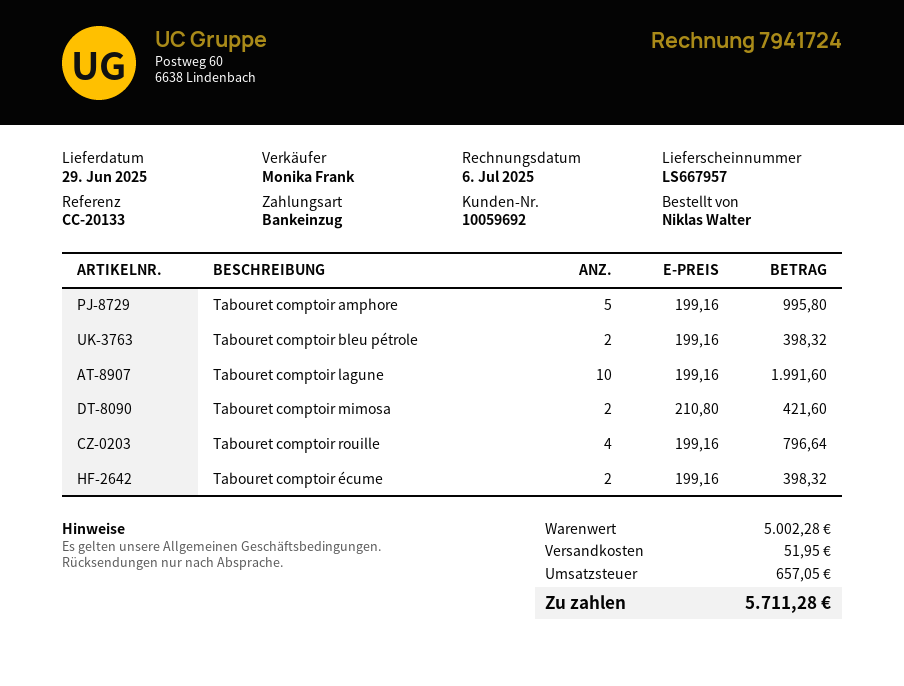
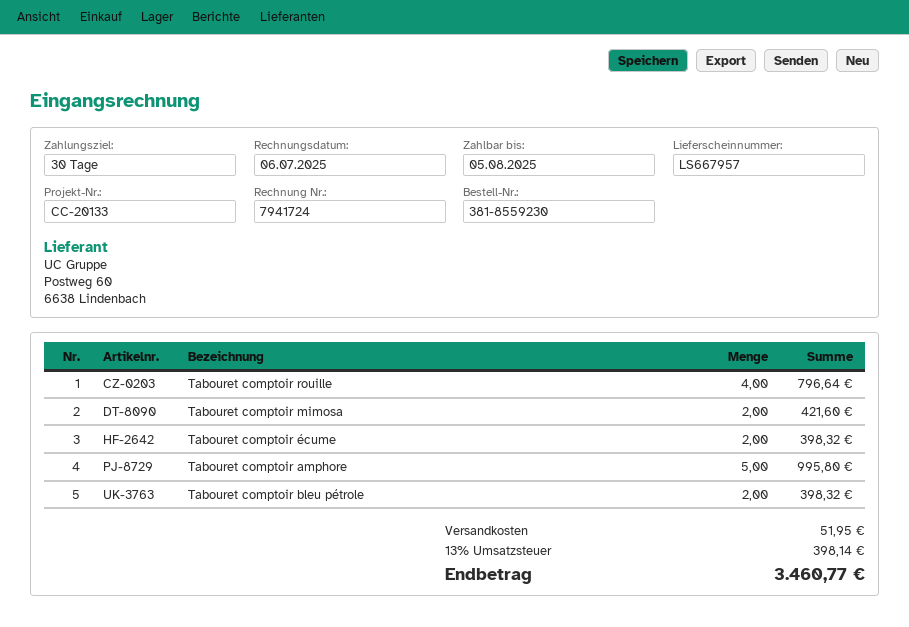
Tabouret comptoir lagune: 10 for 1991.60 -> none
tax: 657.05 -> 398.14
total: 5711.28 -> 3460.77

